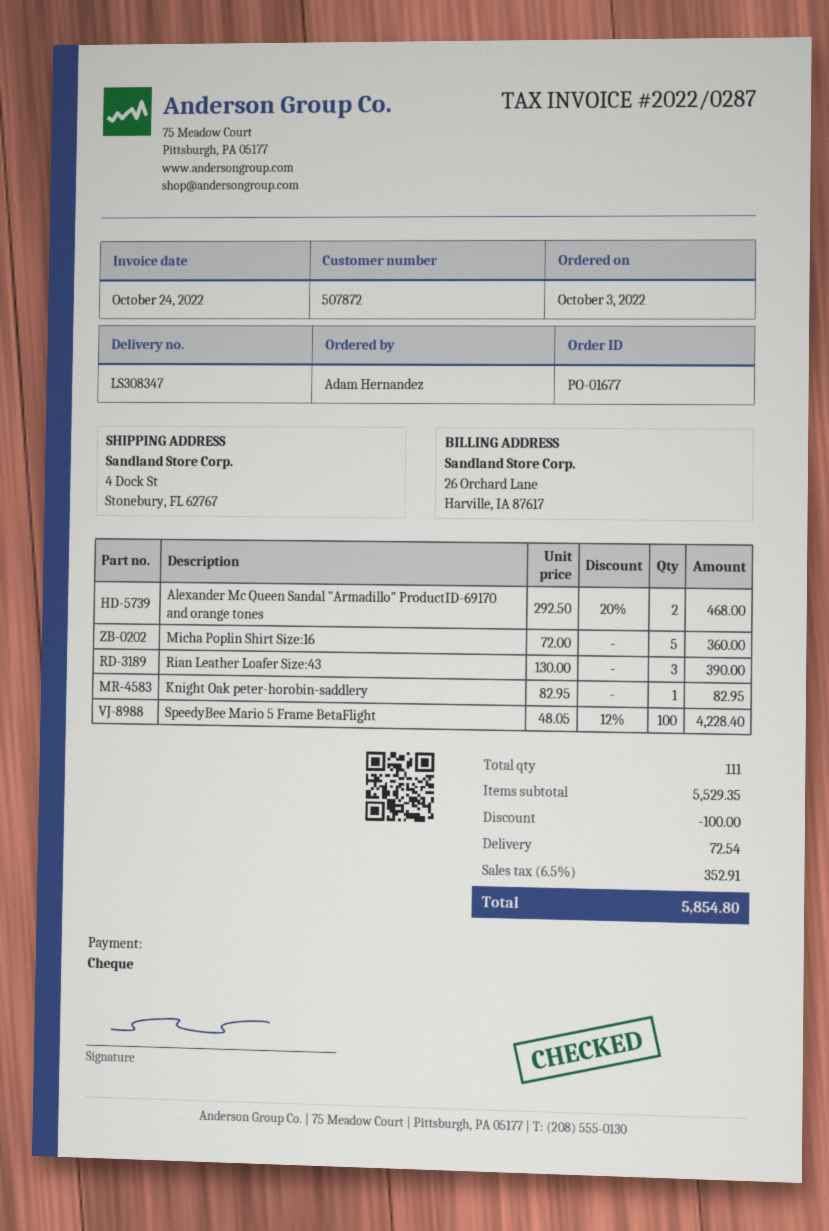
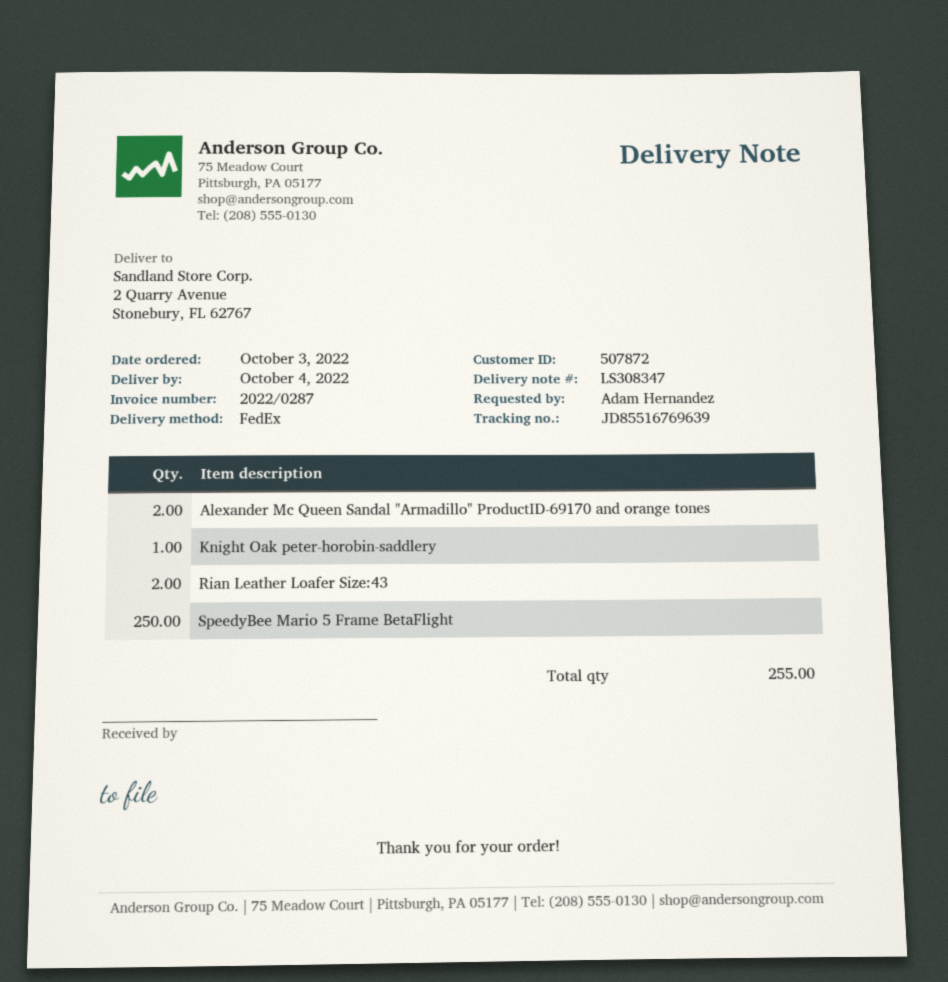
ship to: 4 Dock St, Stonebury, FL 62767 -> 2 Quarry Avenue, Stonebury, FL 62767
Micha Poplin Shirt Size:16: 5 -> none
Rian Leather Loafer Size:43: 3 -> 2
SpeedyBee Mario 5 Frame BetaFlight: 100 -> 250
total quantity: 111 -> 255

